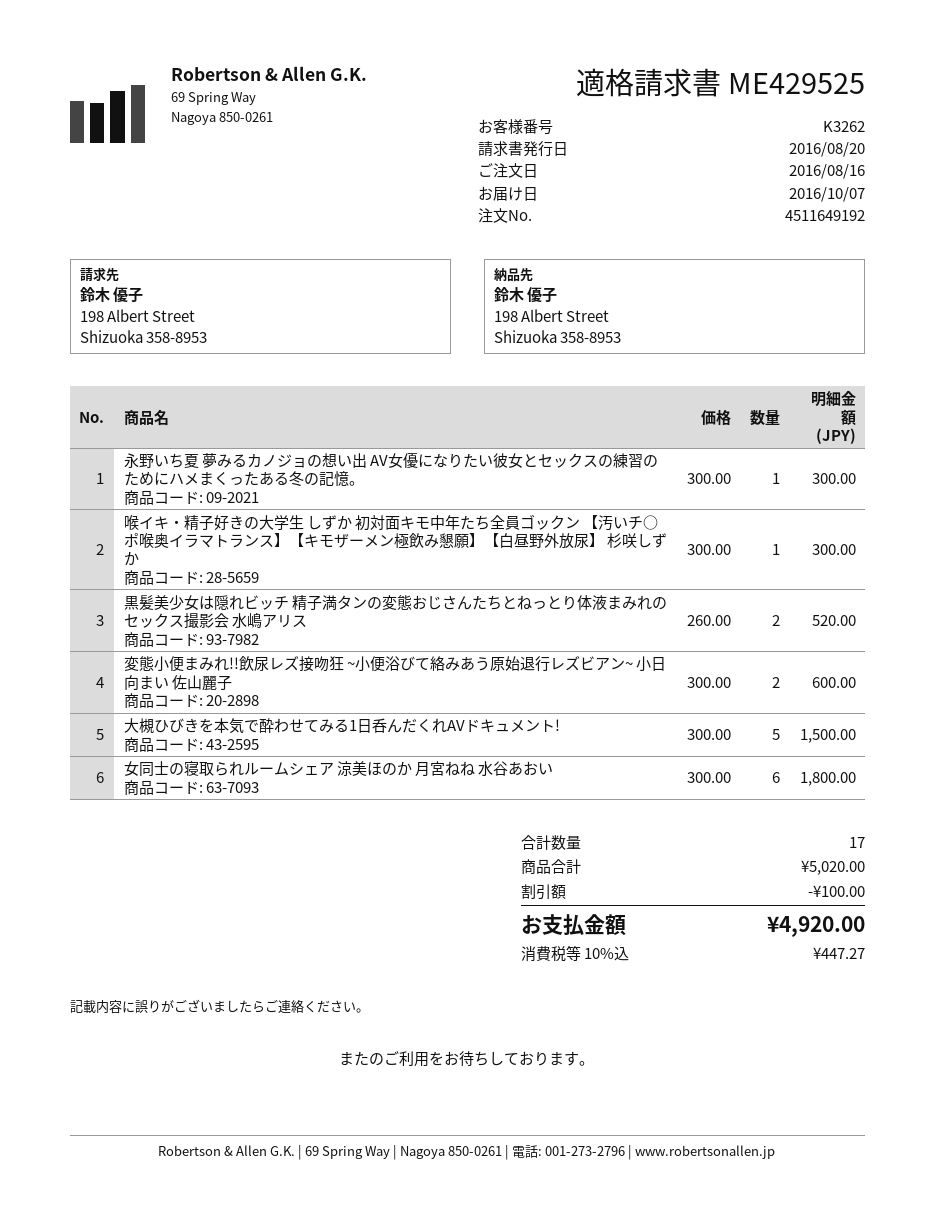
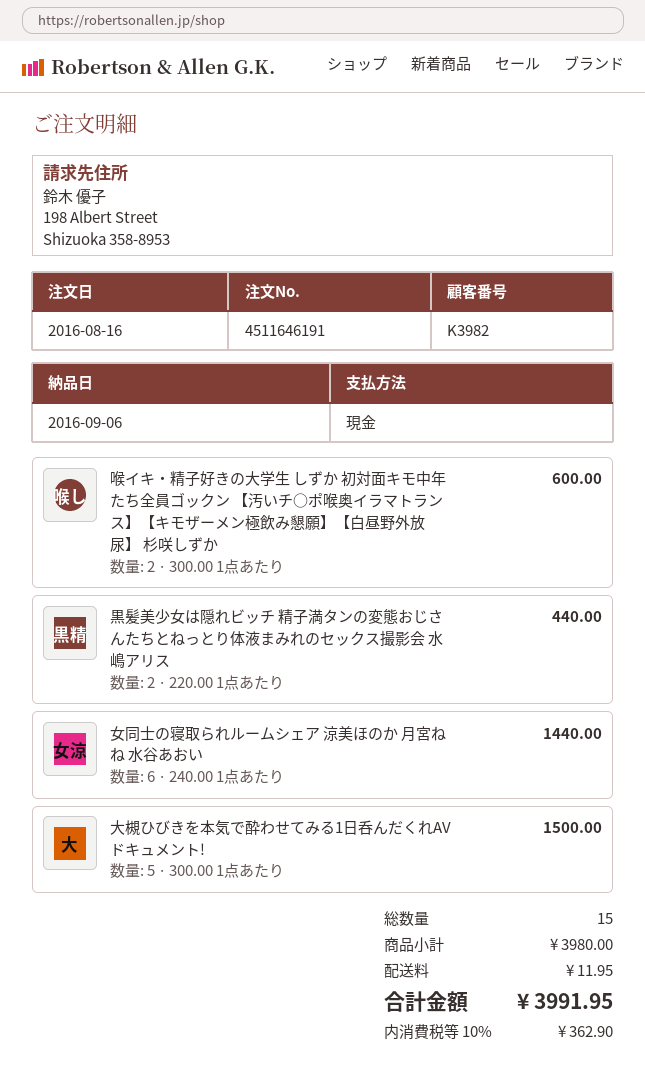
order number: 4511649192 -> 4511646191
delivery date: 2016-10-07 -> 2016-09-06
customer number: K3262 -> K3982
永野いち夏 夢みるカノジョの想い出 AV女優になりたい彼女とセックスの練習のためにハメまくったある冬の記憶。: 1 x 300.00 = 300.00 -> none
喉イキ・精子好きの大学生 しずか 初対面キモ中年たち全員ゴックン 【汚いチ○ポ喉奥イラマトランス】【キモザーメン極飲み懇願】【白昼野外放尿】 杉咲しずか: 1 x 300.00 = 300.00 -> 2 x 300.00 = 600.00
黒髪美少女は隠れビッチ 精子満タンの変態おじさんたちとねっとり体液まみれのセックス撮影会 水嶋アリス: 2 x 260.00 = 520.00 -> 2 x 220.00 = 440.00
変態小便まみれ!!飲尿レズ接吻狂 ~小便浴びて絡みあう原始退行レズビアン~ 小日向まい 佐山麗子: 2 x 300.00 = 600.00 -> none
女同士の寝取られルームシェア 涼美ほのか 月宮ねね 水谷あおい: 6 x 300.00 = 1800.00 -> 6 x 240.00 = 1440.00
total quantity: 17 -> 15
subtotal: 5020.00 -> 3980.00
discount: 100.00 -> none
shipping: none -> 11.95
tax: 10% = 447.27 -> 10% = 362.90
total: 4920.00 -> 3991.95

